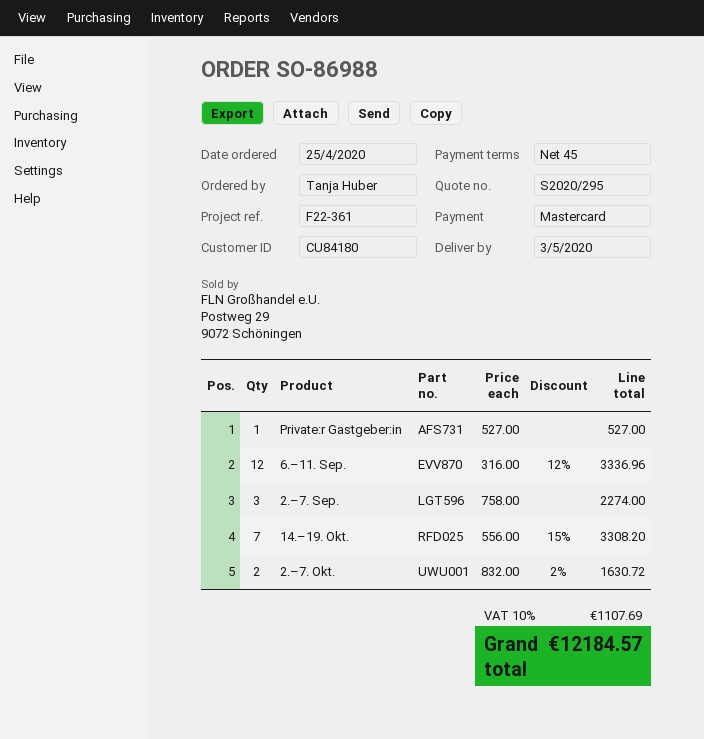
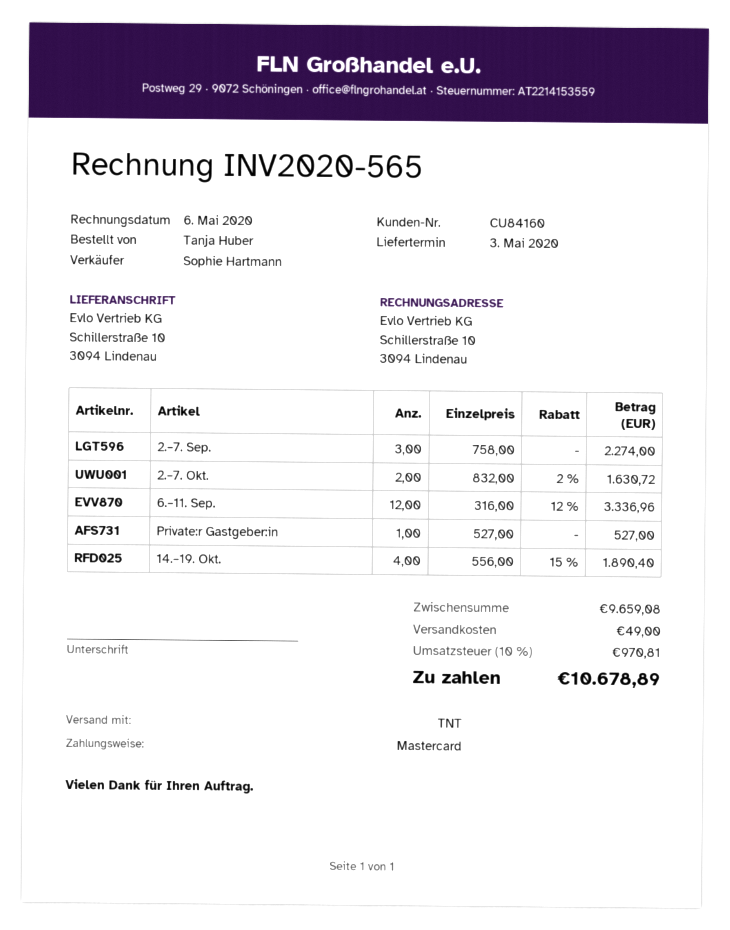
customer number: CU84180 -> CU84160
14.–19. Okt.: 7 x 556.00 - 15% = 3308.20 -> 4 x 556.00 - 15% = 1890.40
shipping: none -> 49.00
tax: 10% = 1107.69 -> 10% = 970.81
total: 12184.57 -> 10678.89

